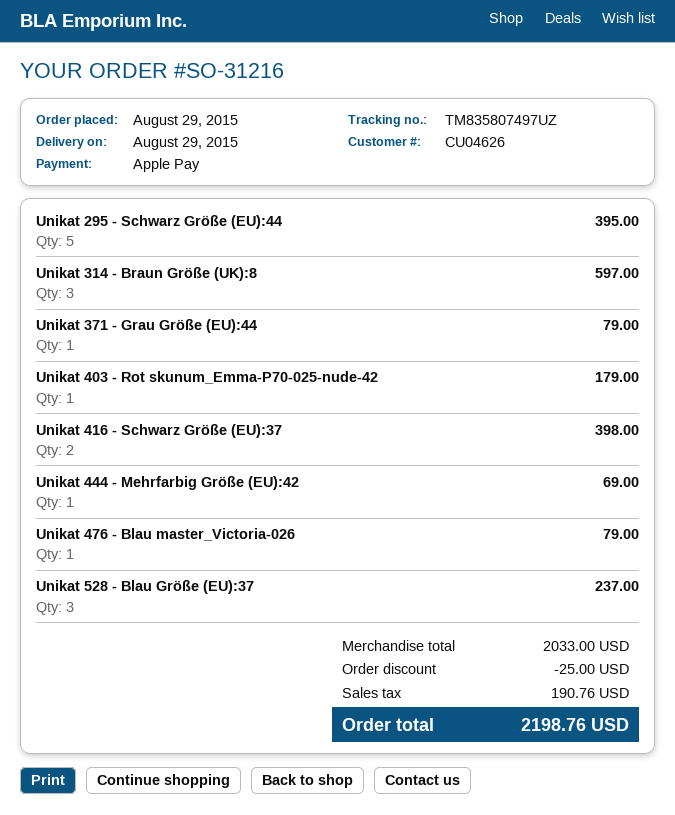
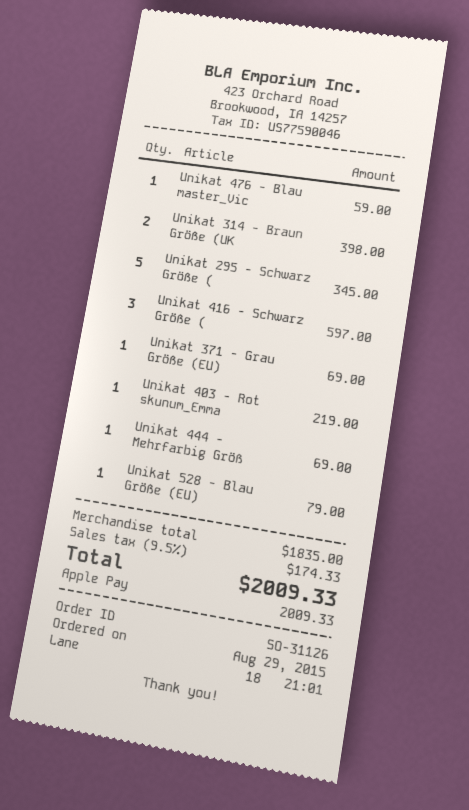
order number: SO-31216 -> SO-31126
Unikat 295 - Schwarz Größe (EU):44: 5 for 395.00 -> 5 for 345.00
Unikat 314 - Braun Größe (UK):8: 3 for 597.00 -> 2 for 398.00
Unikat 371 - Grau Größe (EU):44: 1 for 79.00 -> 1 for 69.00
Unikat 403 - Rot skunum_Emma-P70-025-nude-42: 1 for 179.00 -> 1 for 219.00
Unikat 416 - Schwarz Größe (EU):37: 2 for 398.00 -> 3 for 597.00
Unikat 476 - Blau master_Victoria-026: 1 for 79.00 -> 1 for 59.00
Unikat 528 - Blau Größe (EU):37: 3 for 237.00 -> 1 for 79.00
subtotal: 2033.00 -> 1835.00
discount: 25.00 -> none
tax: 190.76 -> 174.33
total: 2198.76 -> 2009.33

